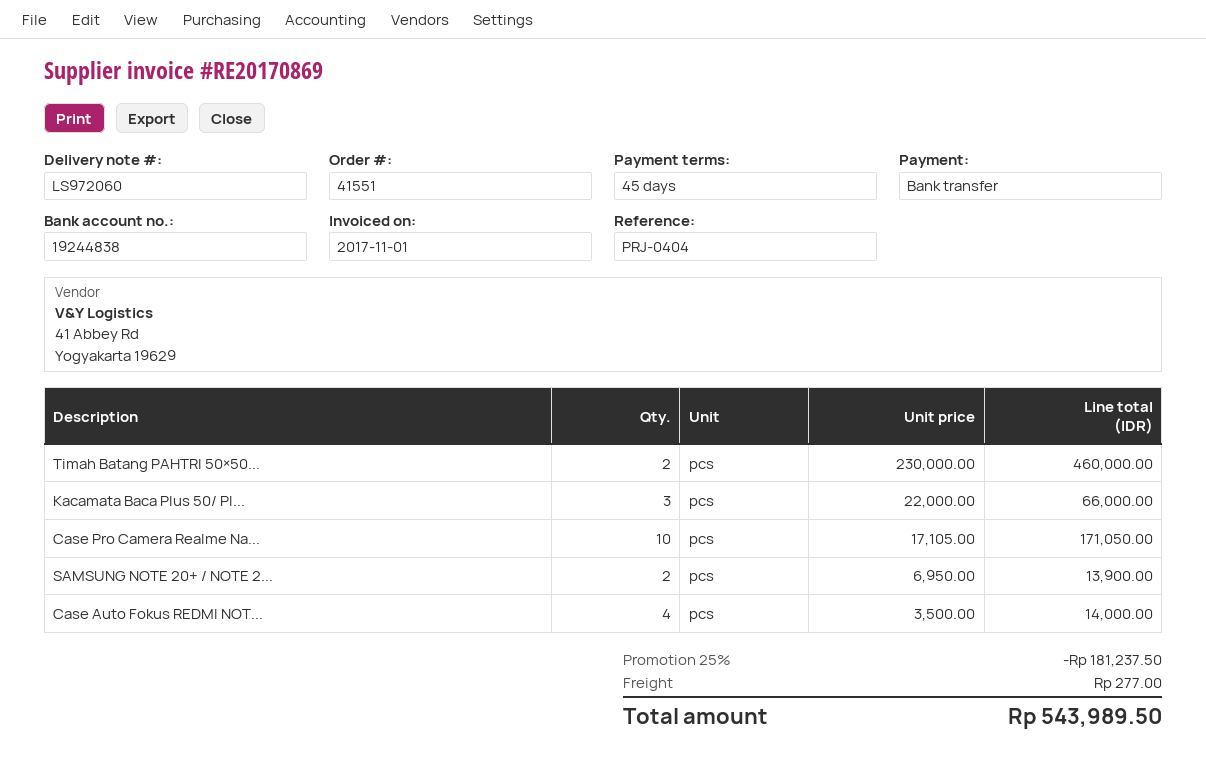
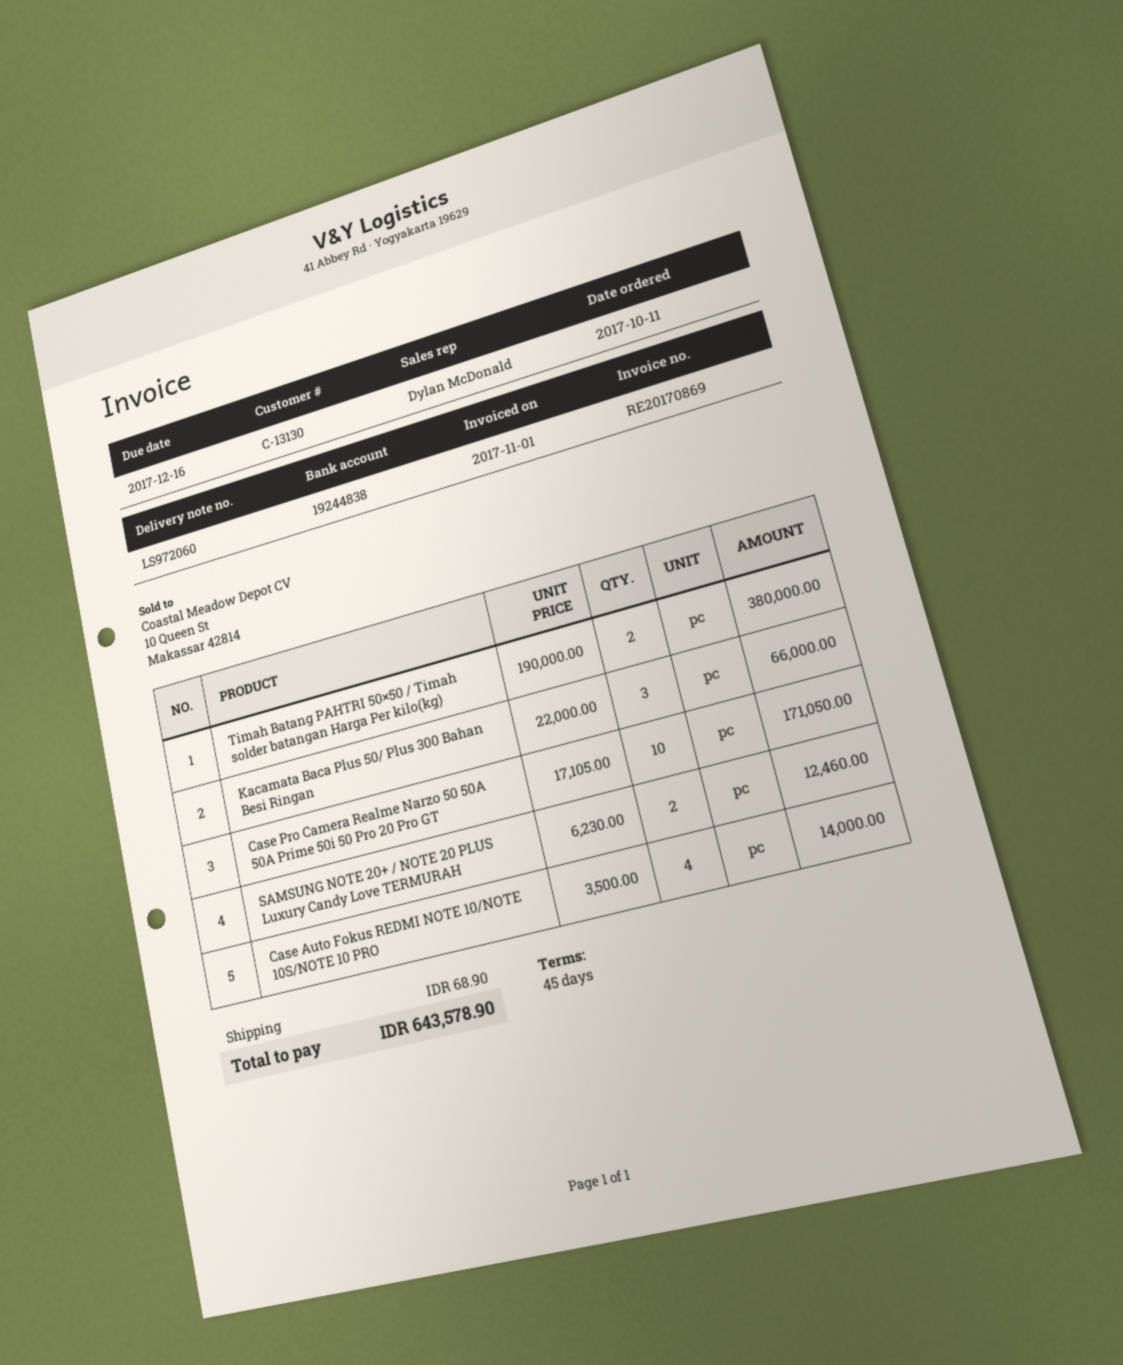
Timah Batang PAHTRI 50×50...: 2 x 230000.00 = 460000.00 -> 2 x 190000.00 = 380000.00
SAMSUNG NOTE 20+ / NOTE 2...: 2 x 6950.00 = 13900.00 -> 2 x 6230.00 = 12460.00
discount: 25% = 181237.50 -> none
shipping: 277.00 -> 68.90
total: 543989.50 -> 643578.90

